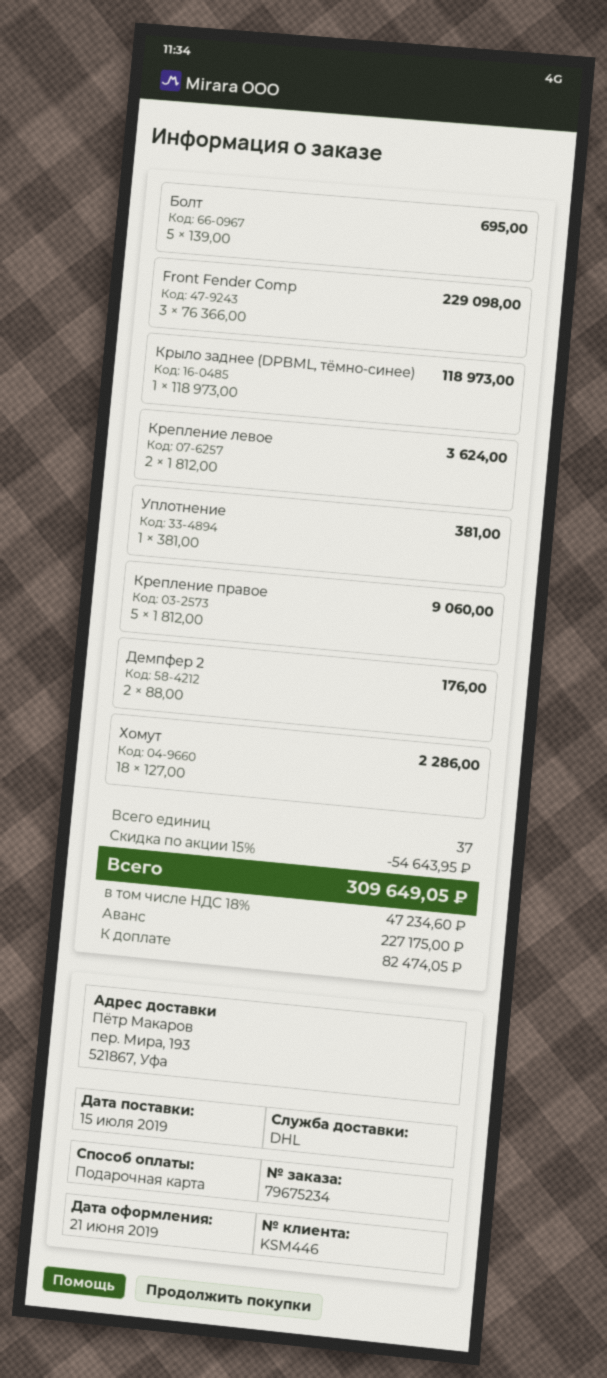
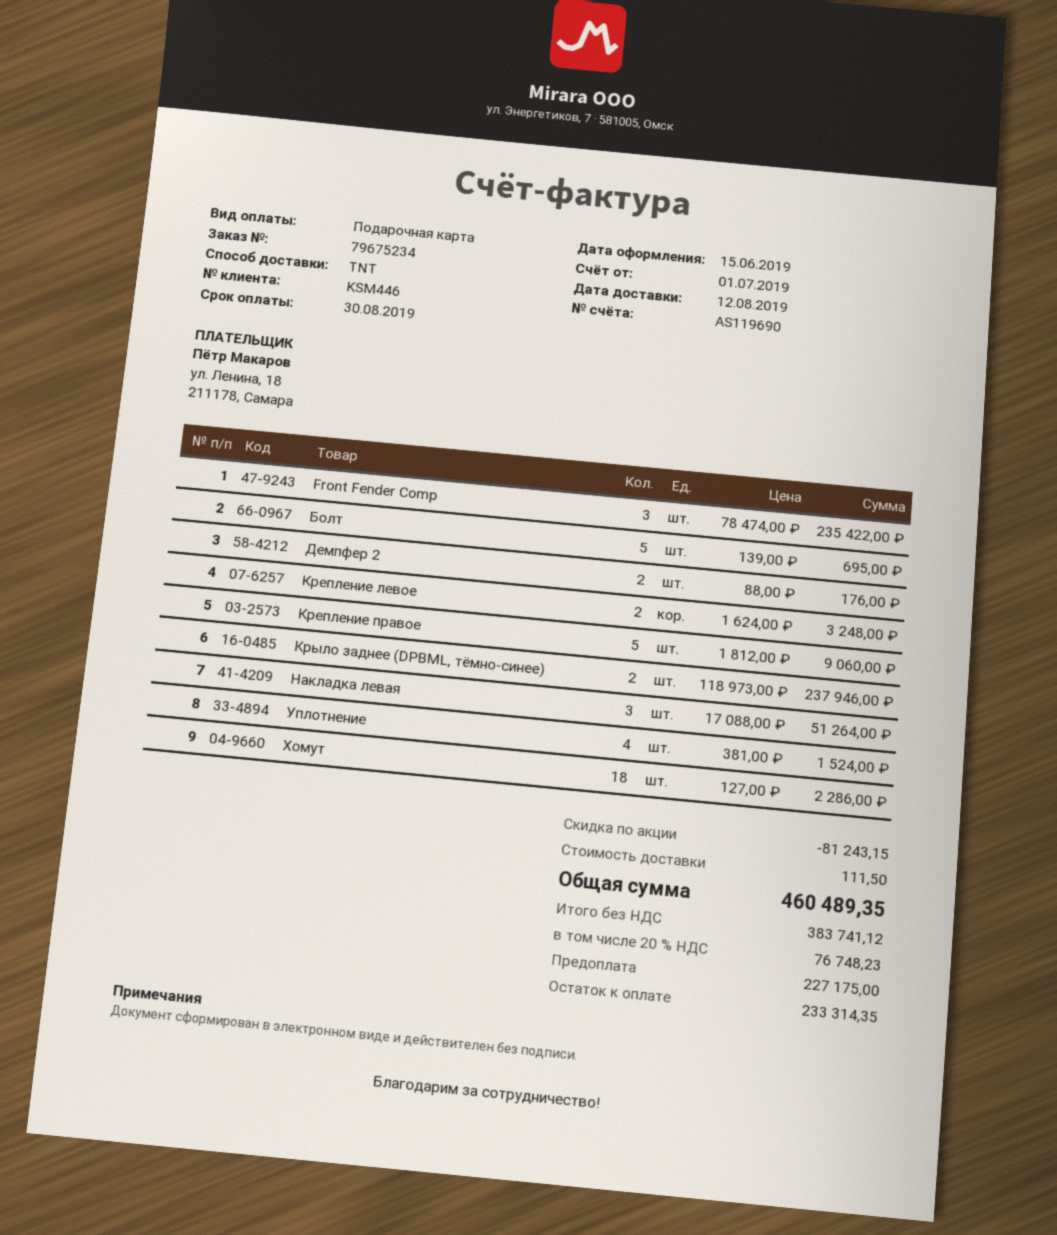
order date: 2019-06-21 -> 2019-06-15
delivery date: 2019-07-15 -> 2019-08-12
shipping method: DHL -> TNT
Front Fender Comp: 3 x 76366.00 = 229098.00 -> 3 x 78474.00 = 235422.00
Крыло заднее (DPBML, тёмно-синее): 1 x 118973.00 = 118973.00 -> 2 x 118973.00 = 237946.00
Крепление левое: 2 x 1812.00 = 3624.00 -> 2 x 1624.00 = 3248.00
Уплотнение: 1 x 381.00 = 381.00 -> 4 x 381.00 = 1524.00
Накладка левая: none -> 3 x 17088.00 = 51264.00
discount: 54643.95 -> 81243.15
shipping: none -> 111.50
tax: 18% = 47234.60 -> 20% = 76748.23
total: 309649.05 -> 460489.35
balance: 82474.05 -> 233314.35

